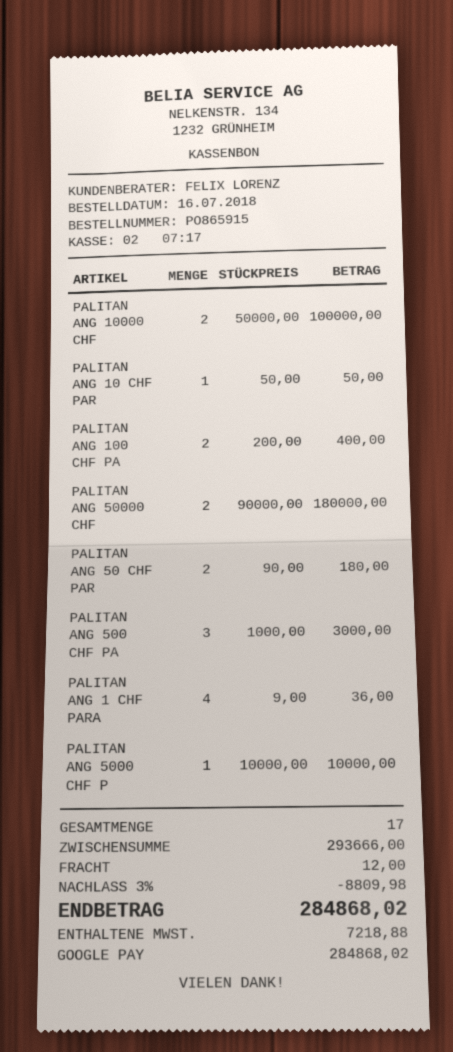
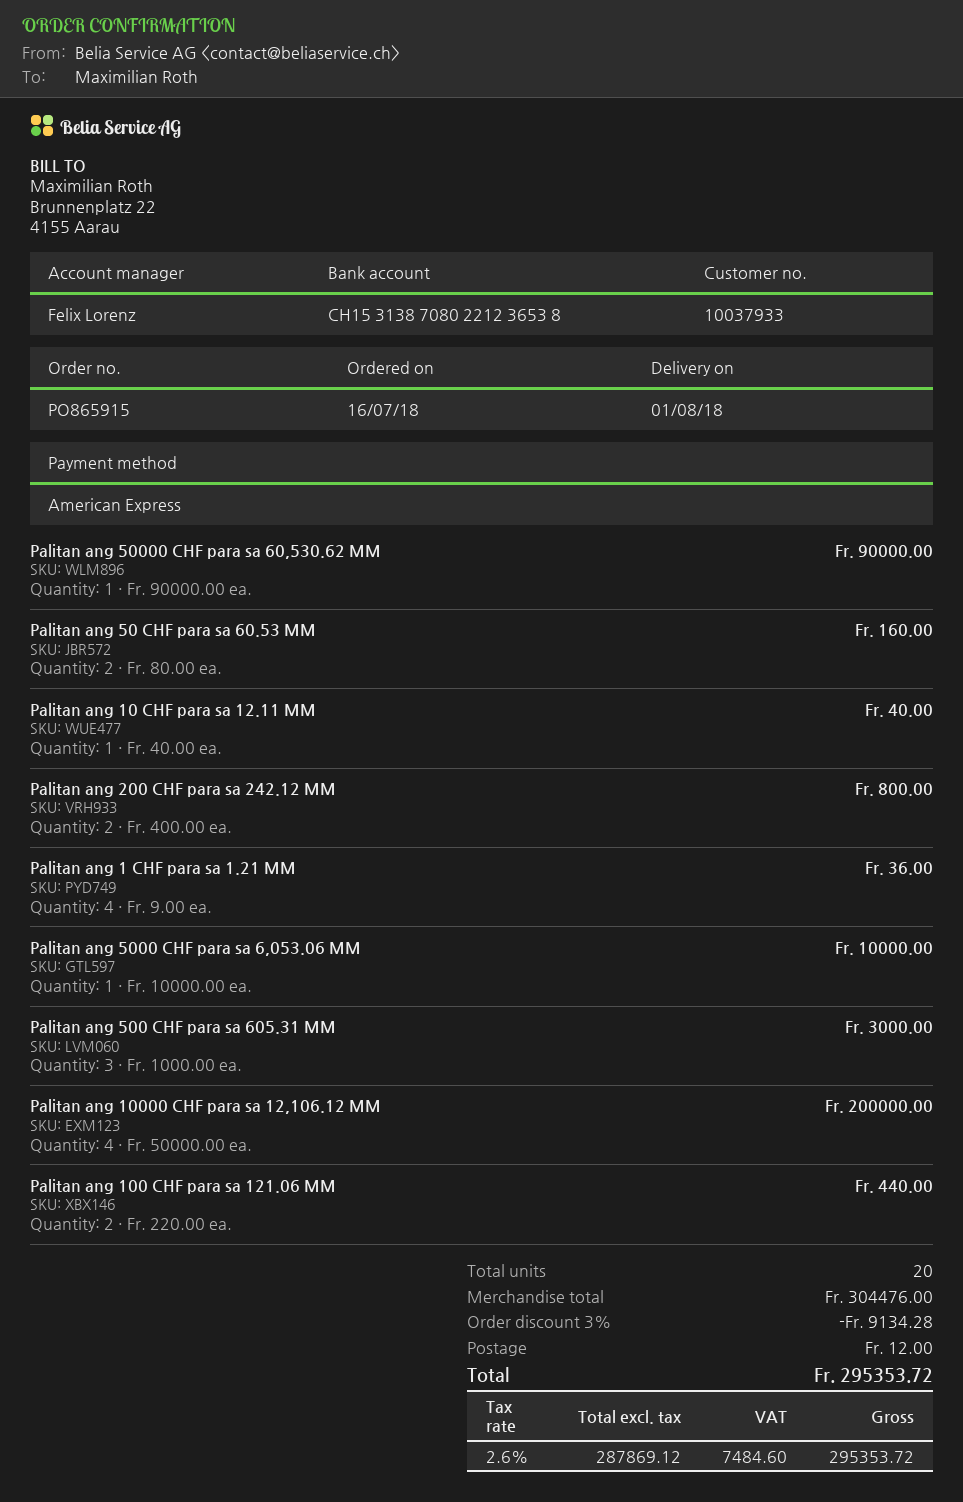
payment method: Google Pay -> American Express
PALITAN ANG 10000 CHF: 2 x 50000.00 = 100000.00 -> 4 x 50000.00 = 200000.00
PALITAN ANG 10 CHF PAR: 1 x 50.00 = 50.00 -> 1 x 40.00 = 40.00
PALITAN ANG 100 CHF PA: 2 x 200.00 = 400.00 -> 2 x 220.00 = 440.00
PALITAN ANG 50000 CHF: 2 x 90000.00 = 180000.00 -> 1 x 90000.00 = 90000.00
PALITAN ANG 50 CHF PAR: 2 x 90.00 = 180.00 -> 2 x 80.00 = 160.00
Palitan ang 200 CHF para sa 242.12 MM: none -> 2 x 400.00 = 800.00
total quantity: 17 -> 20
subtotal: 293666.00 -> 304476.00
discount: 3% = 8809.98 -> 3% = 9134.28
tax: 7218.88 -> 7484.60
total: 284868.02 -> 295353.72

